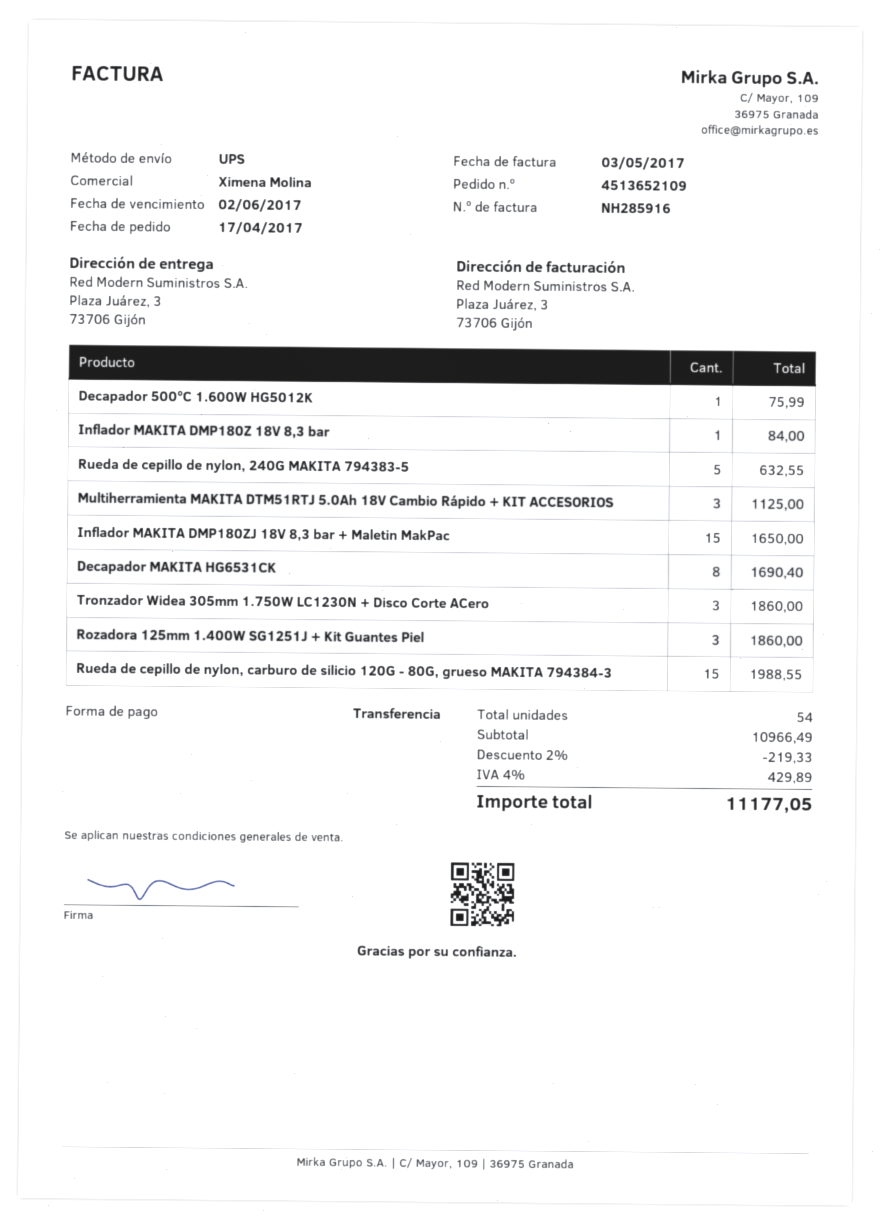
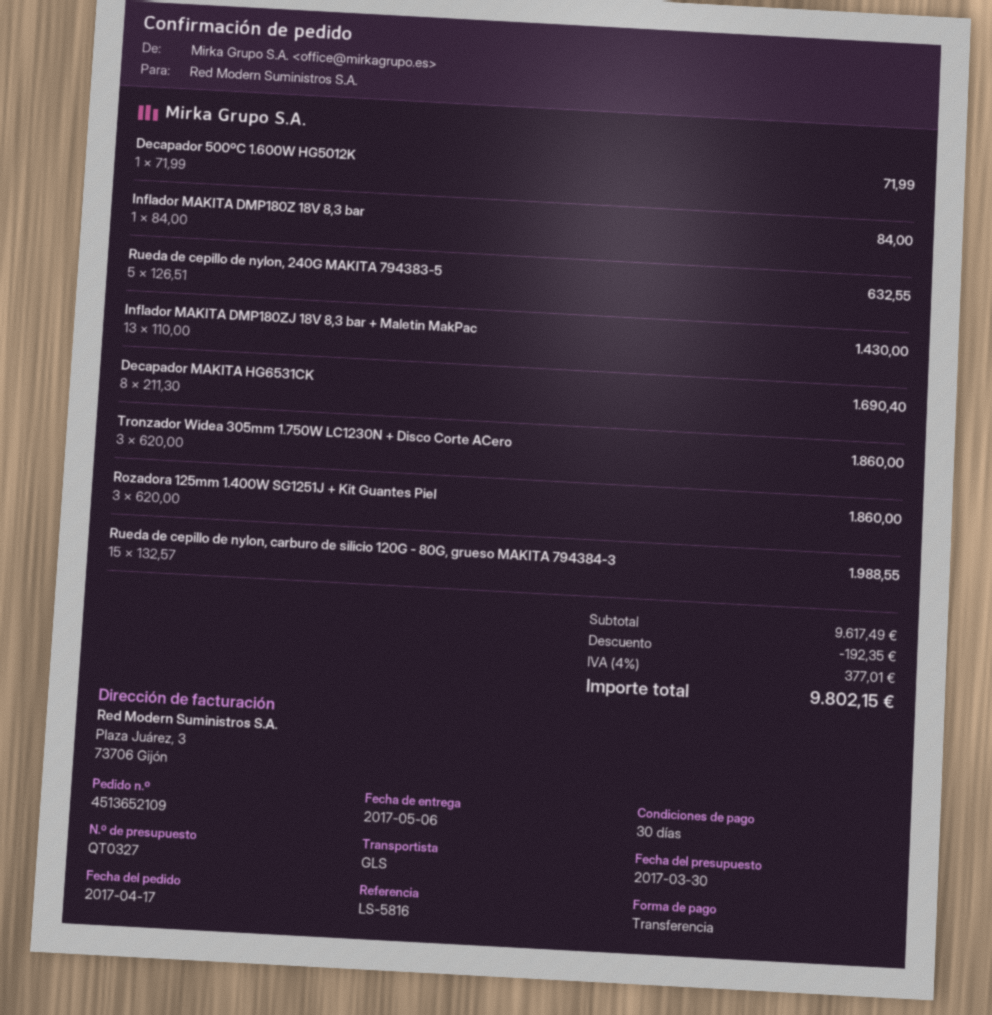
shipping method: UPS -> GLS
Decapador 500ºC 1.600W HG5012K: 1 for 75.99 -> 1 for 71.99
Multiherramienta MAKITA DTM51RTJ 5.0Ah 18V Cambio Rápido + KIT ACCESORIOS: 3 for 1125.00 -> none
Inflador MAKITA DMP180ZJ 18V 8,3 bar + Maletin MakPac: 15 for 1650.00 -> 13 for 1430.00
subtotal: 10966.49 -> 9617.49
discount: 219.33 -> 192.35
tax: 4% = 429.89 -> 4% = 377.01
total: 11177.05 -> 9802.15

